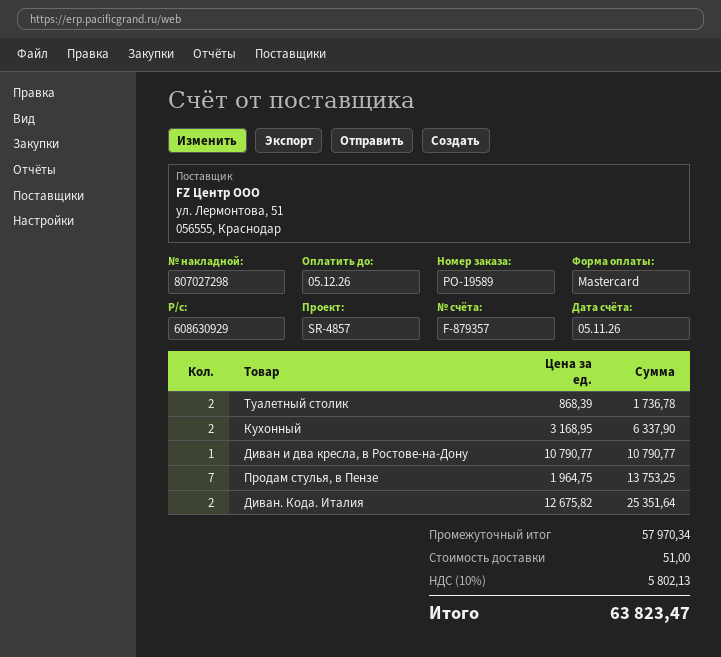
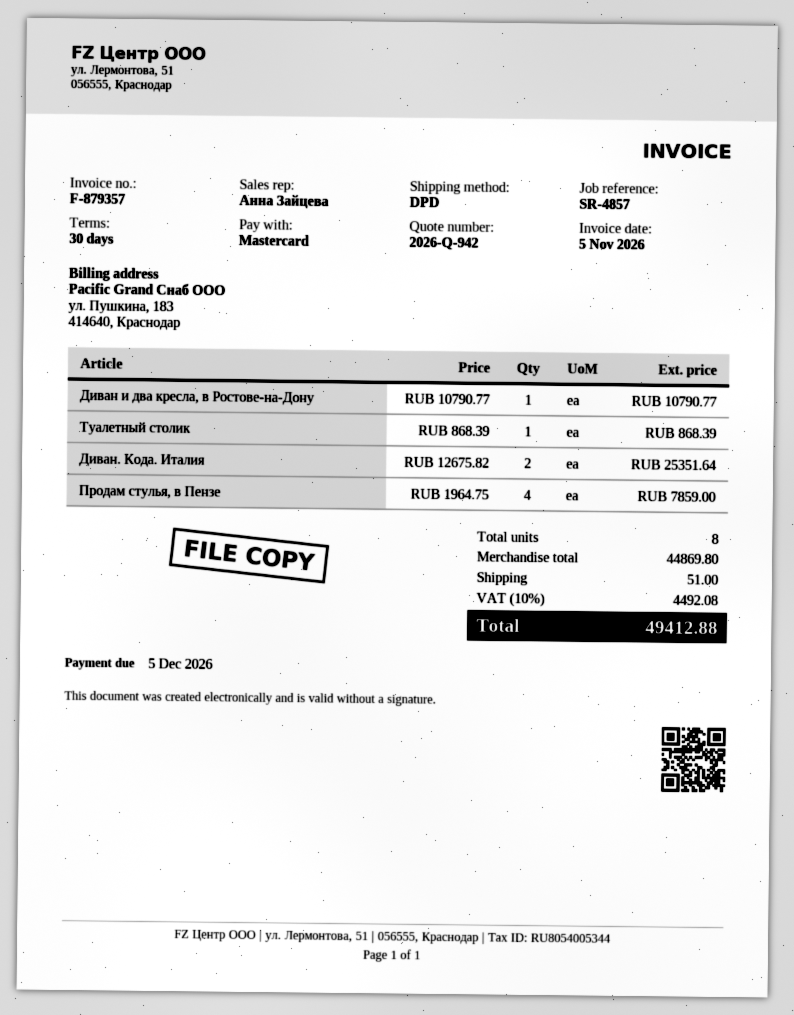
Туалетный столик: 2 x 868.39 = 1736.78 -> 1 x 868.39 = 868.39
Кухонный: 2 x 3168.95 = 6337.90 -> none
Продам стулья, в Пензе: 7 x 1964.75 = 13753.25 -> 4 x 1964.75 = 7859.00
subtotal: 57970.34 -> 44869.80
tax: 10% = 5802.13 -> 10% = 4492.08
total: 63823.47 -> 49412.88

